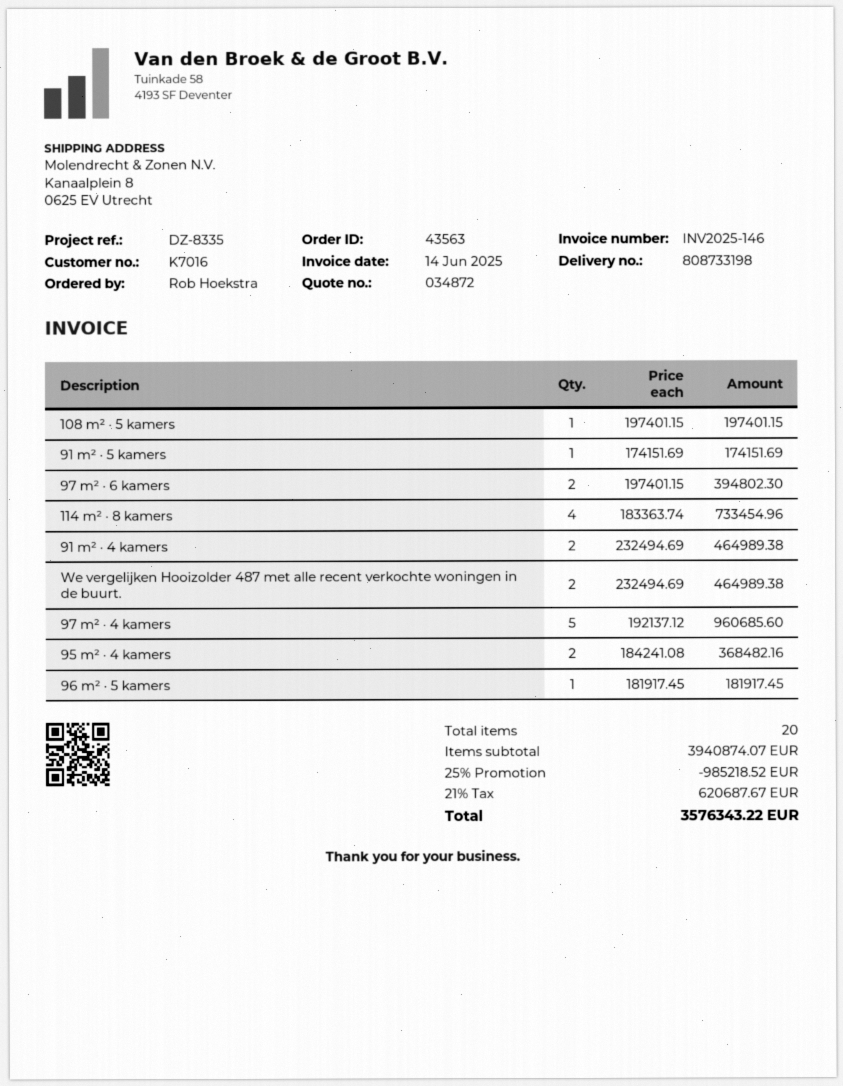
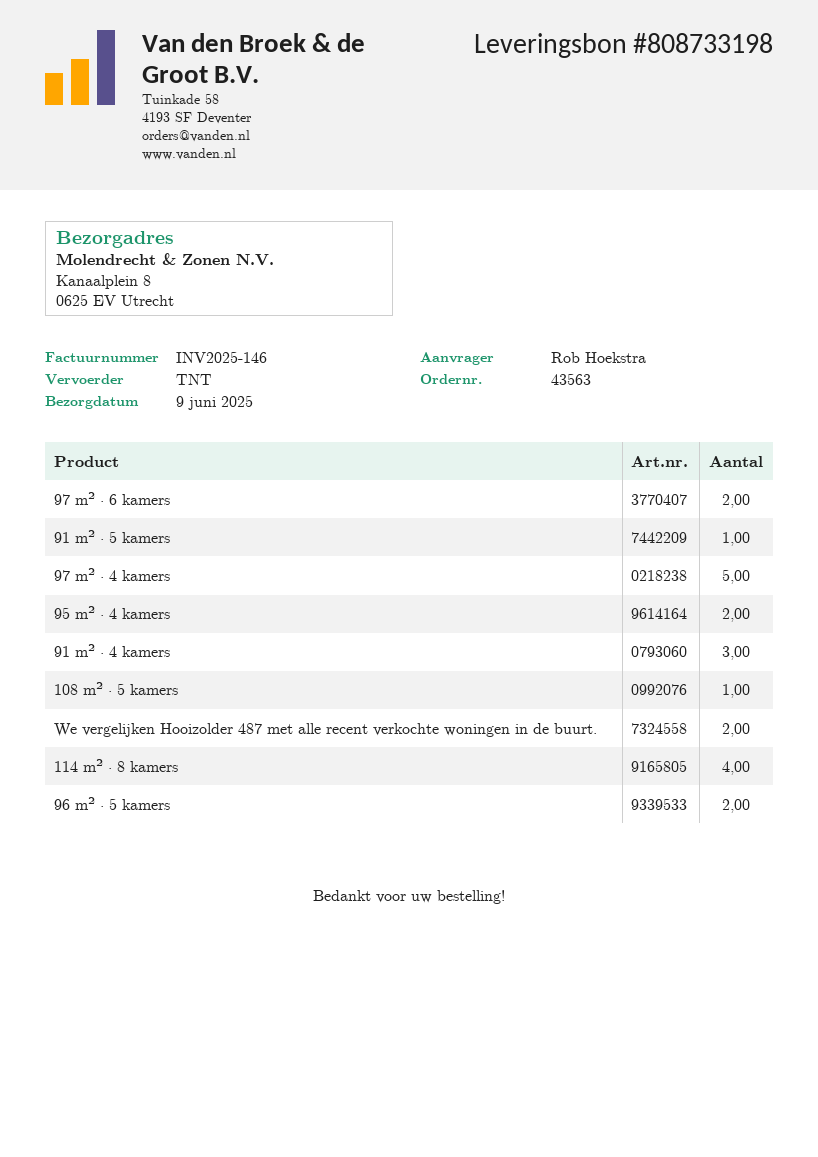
91 m² · 4 kamers: 2 -> 3
96 m² · 5 kamers: 1 -> 2

